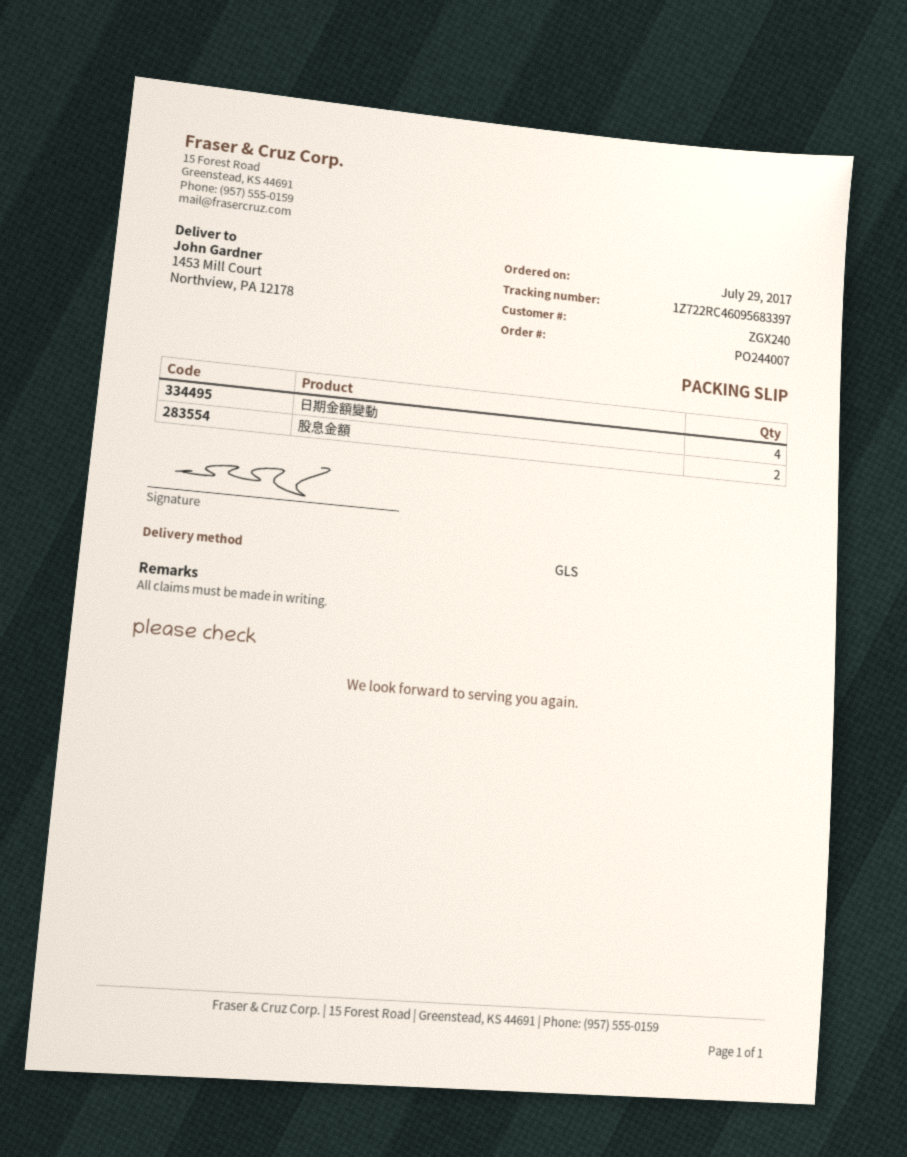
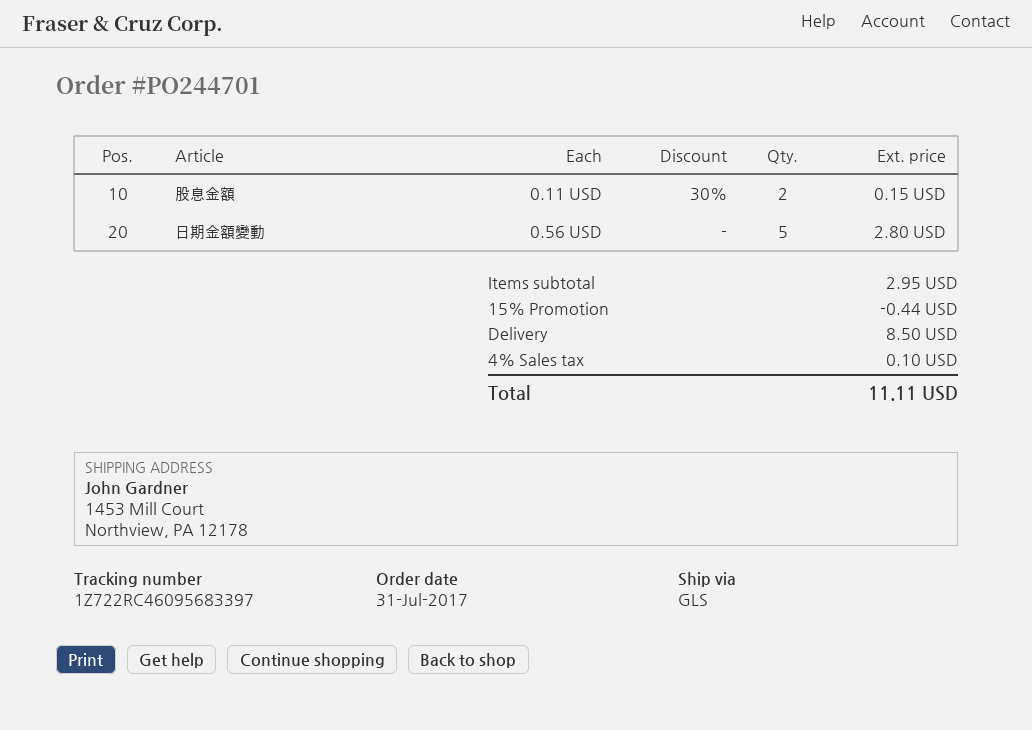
order number: PO244007 -> PO244701
order date: 2017-07-29 -> 2017-07-31
日期金額變動: 4 -> 5

